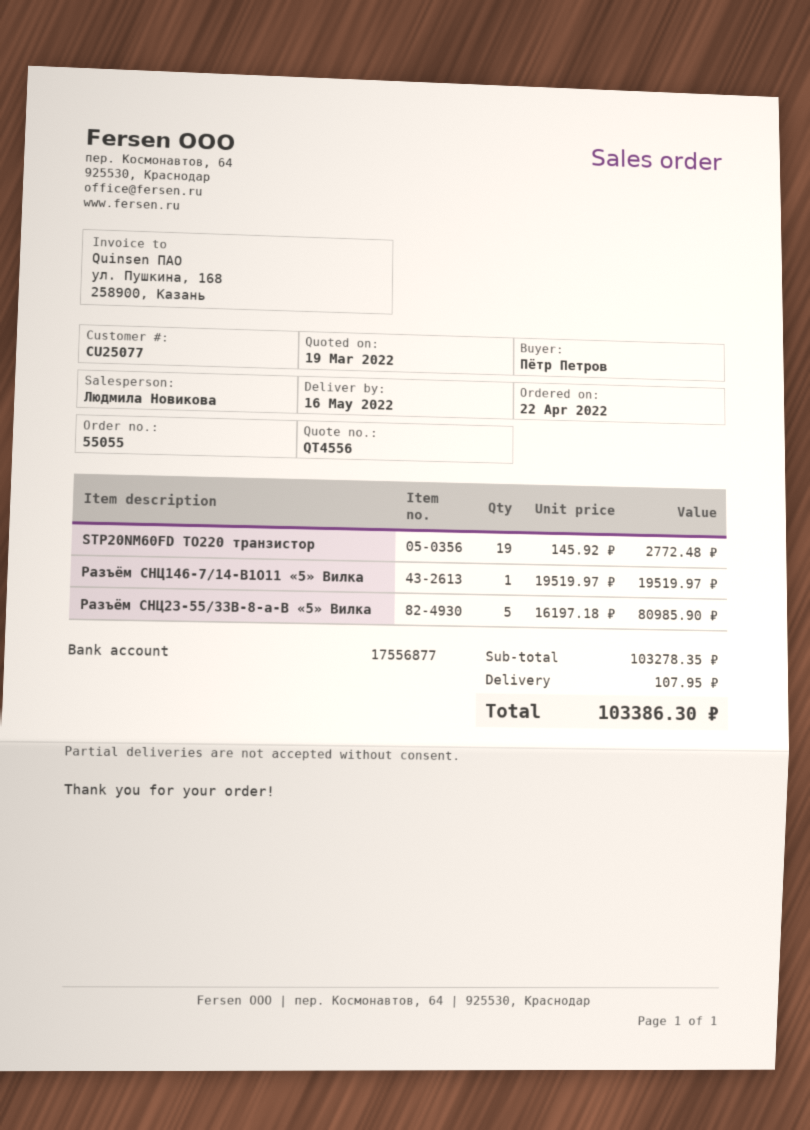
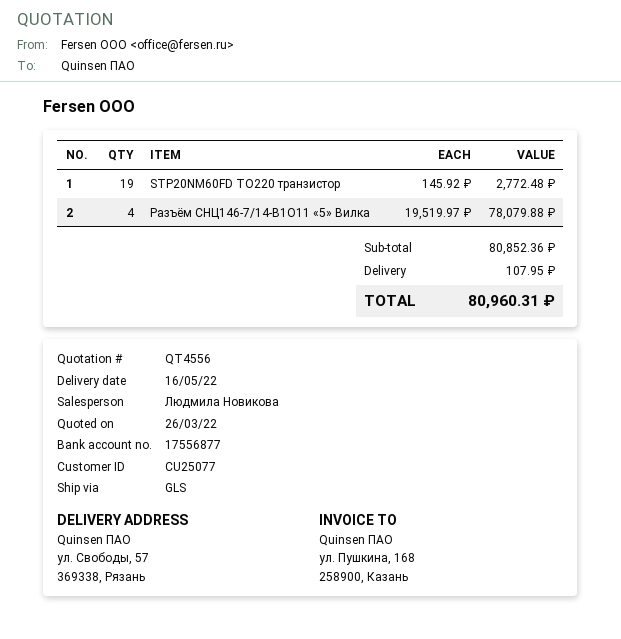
quote date: 2022-03-19 -> 2022-03-26
Разъём СНЦ146-7/14-В1О11 «5» Вилка: 1 x 19519.97 = 19519.97 -> 4 x 19519.97 = 78079.88
Разъём СНЦ23-55/33В-8-а-В «5» Вилка: 5 x 16197.18 = 80985.90 -> none
subtotal: 103278.35 -> 80852.36
total: 103386.30 -> 80960.31

